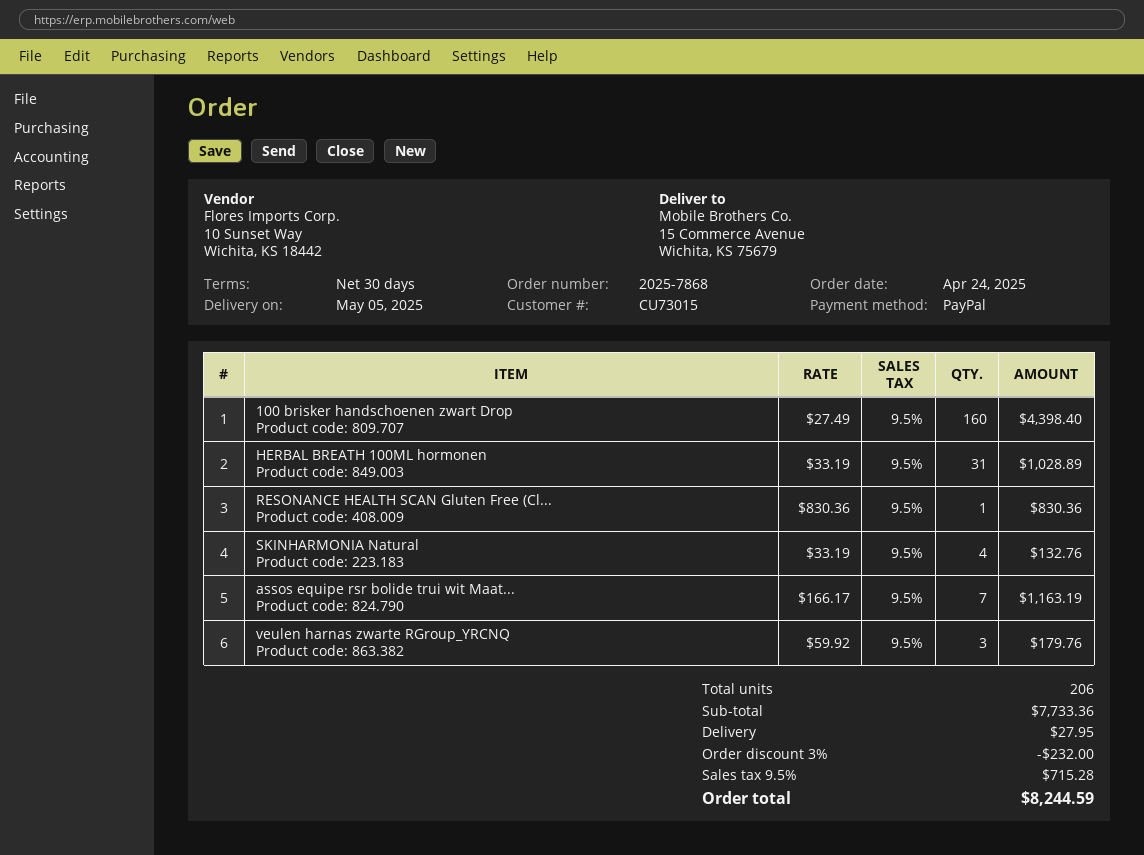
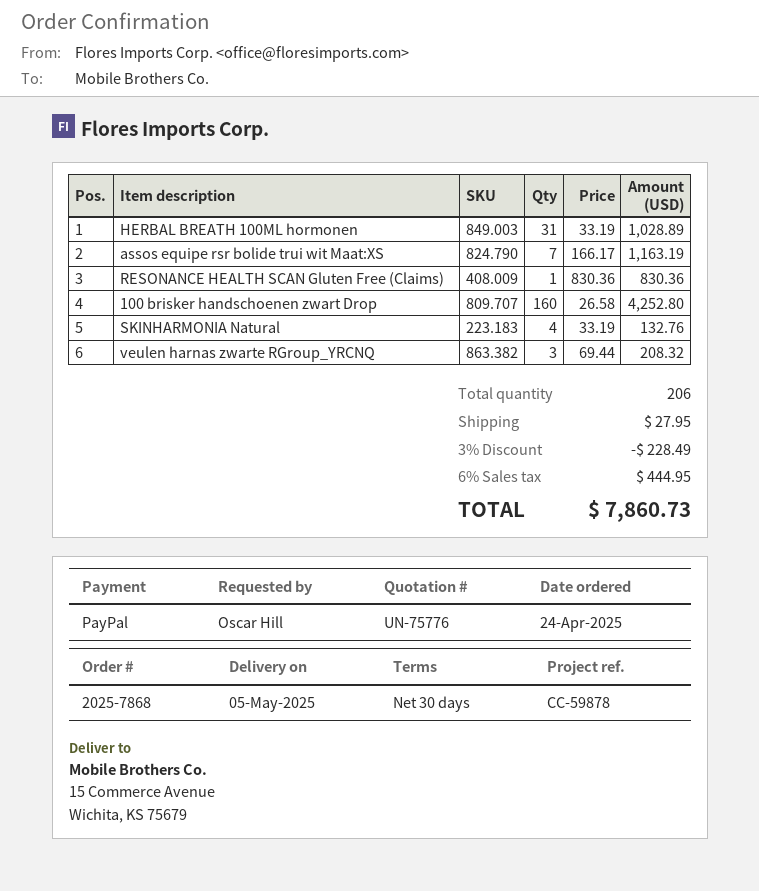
100 brisker handschoenen zwart Drop: 160 x 27.49 = 4398.40 -> 160 x 26.58 = 4252.80
veulen harnas zwarte RGroup_YRCNQ: 3 x 59.92 = 179.76 -> 3 x 69.44 = 208.32
discount: 3% = 232.00 -> 3% = 228.49
tax: 9.5% = 715.28 -> 6% = 444.95
total: 8244.59 -> 7860.73

